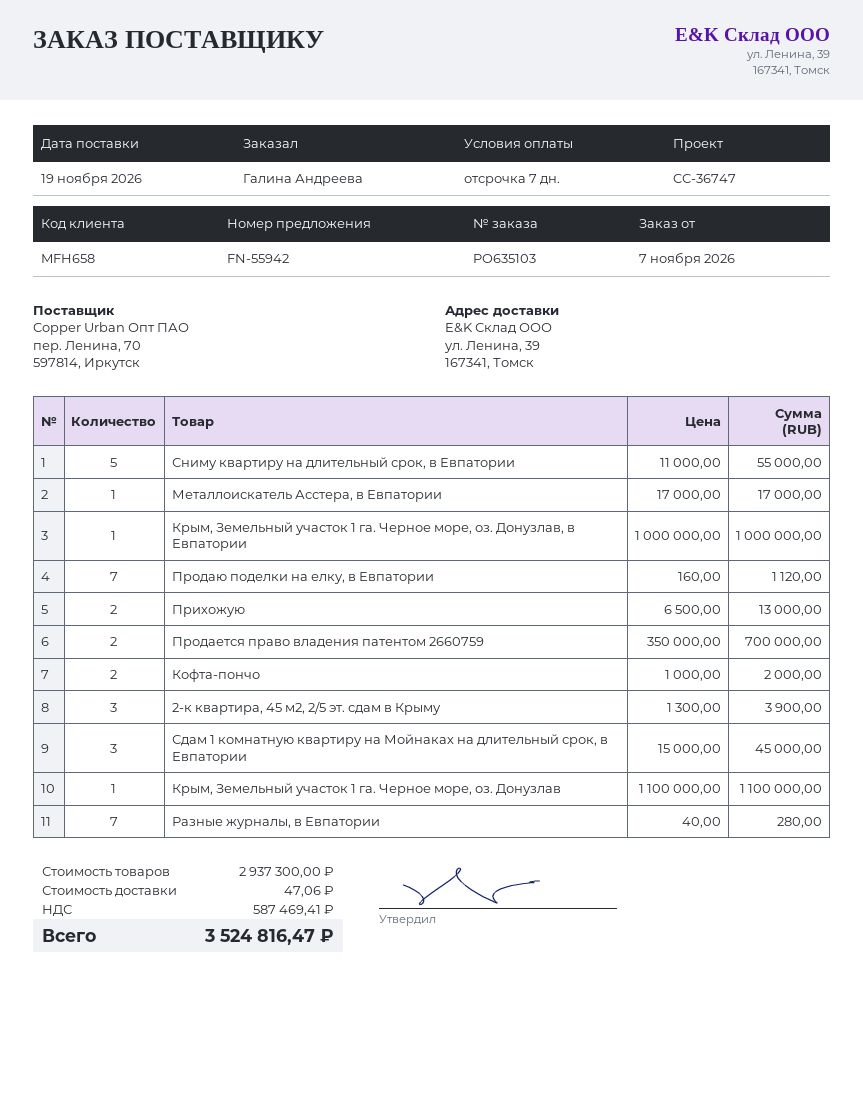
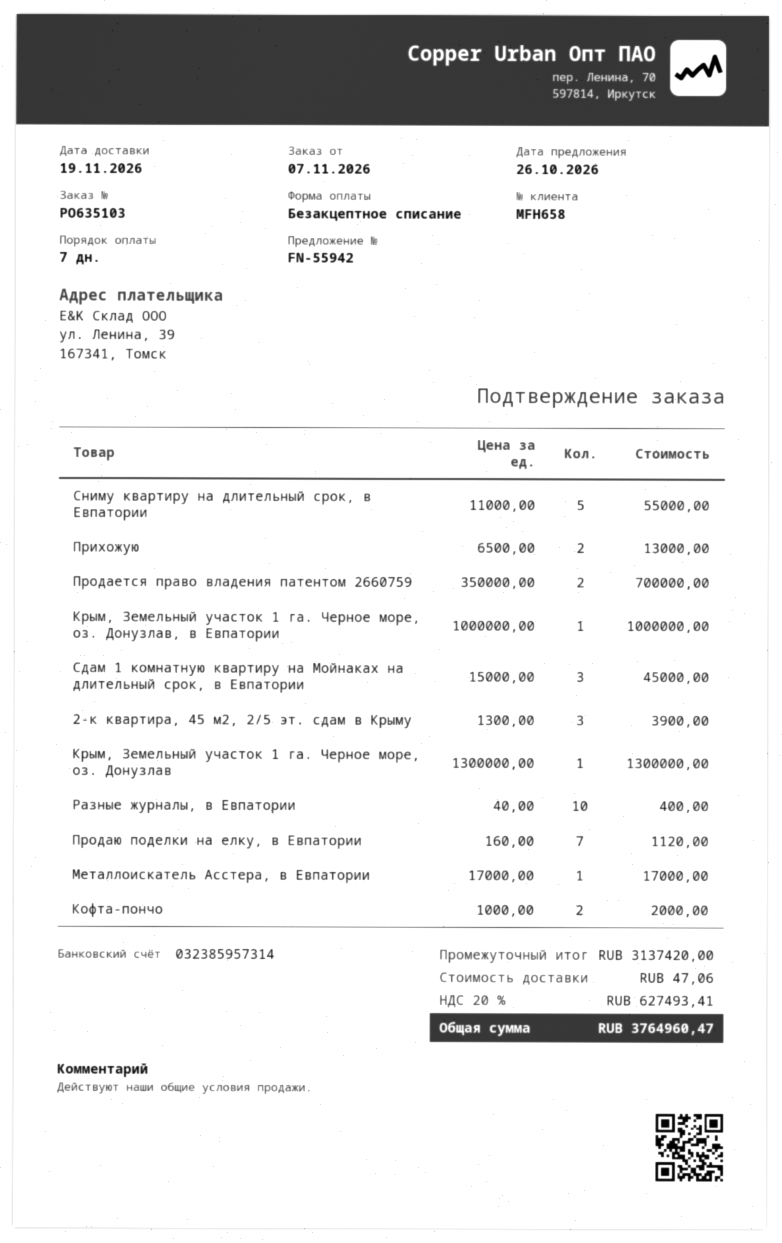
Крым, Земельный участок 1 га. Черное море, оз. Донузлав: 1 x 1100000.00 = 1100000.00 -> 1 x 1300000.00 = 1300000.00
Разные журналы, в Евпатории: 7 x 40.00 = 280.00 -> 10 x 40.00 = 400.00
subtotal: 2937300.00 -> 3137420.00
tax: 587469.41 -> 627493.41
total: 3524816.47 -> 3764960.47

